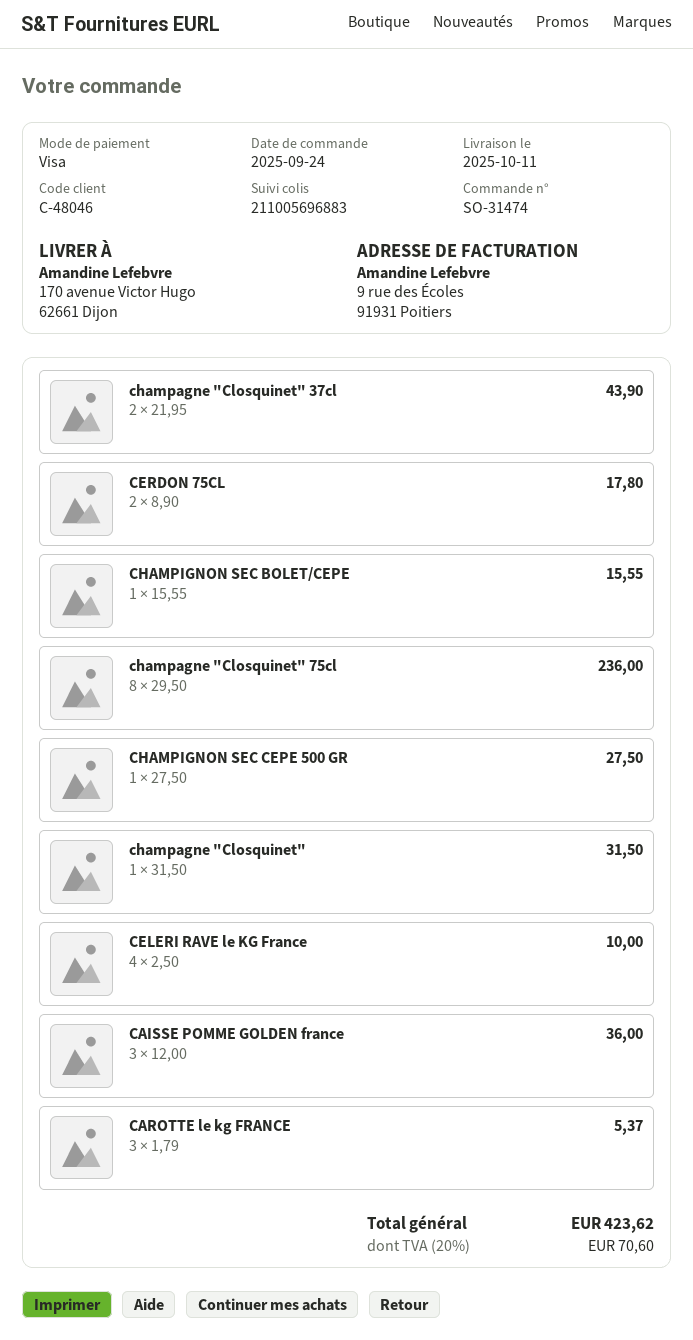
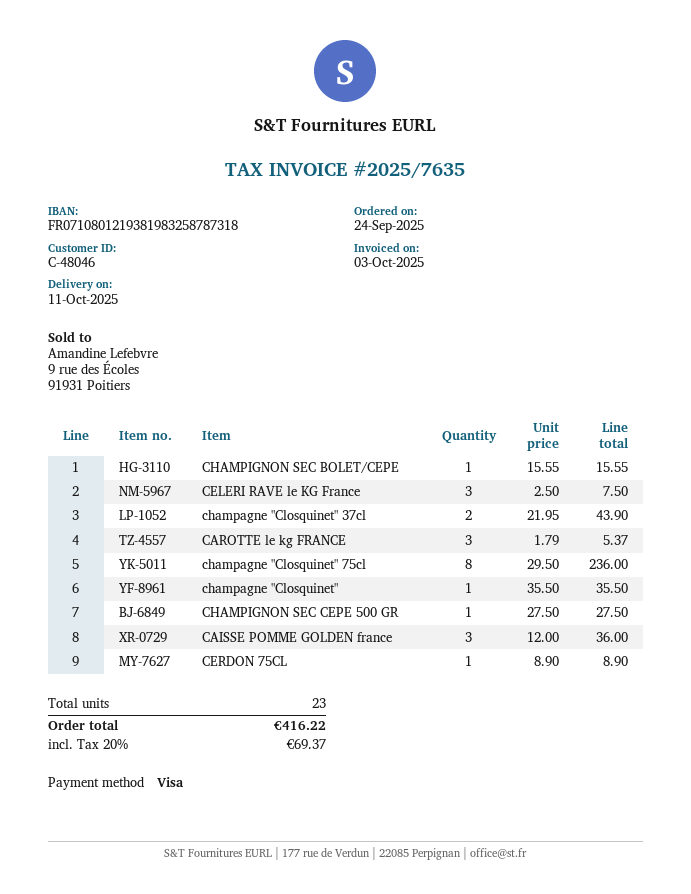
CERDON 75CL: 2 x 8.90 = 17.80 -> 1 x 8.90 = 8.90
champagne "Closquinet": 1 x 31.50 = 31.50 -> 1 x 35.50 = 35.50
CELERI RAVE le KG France: 4 x 2.50 = 10.00 -> 3 x 2.50 = 7.50
tax: 20% = 70.60 -> 20% = 69.37
total: 423.62 -> 416.22

